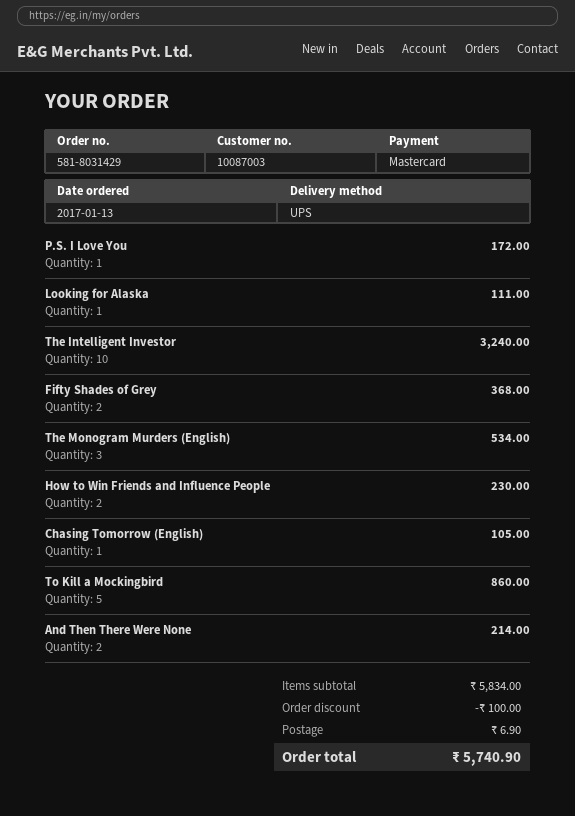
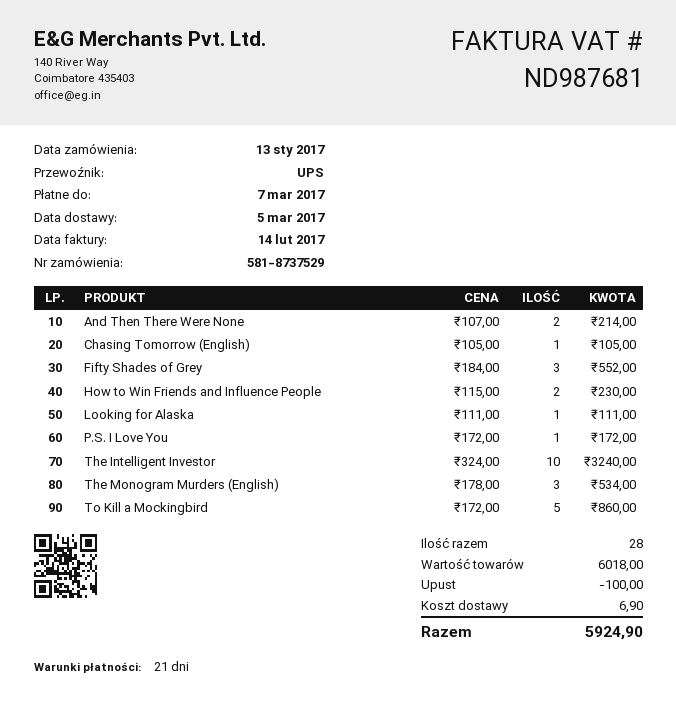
order number: 581-8031429 -> 581-8737529
Fifty Shades of Grey: 2 for 368.00 -> 3 for 552.00
subtotal: 5834.00 -> 6018.00
total: 5740.90 -> 5924.90

